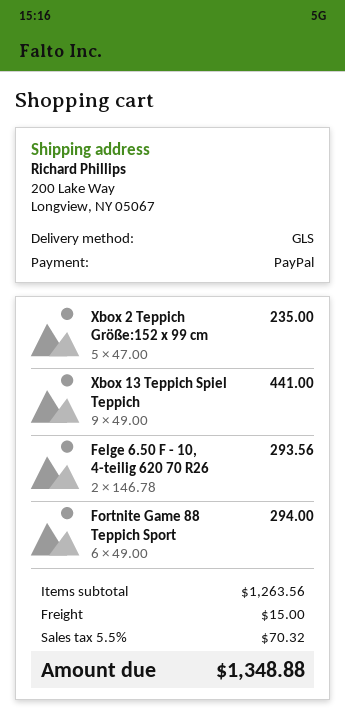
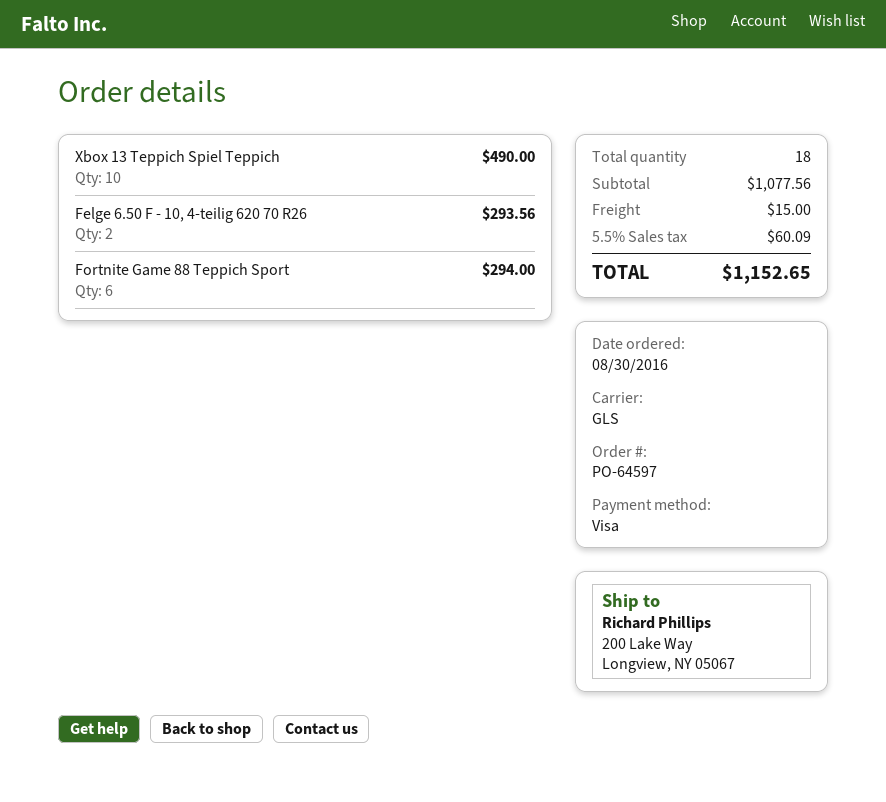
payment method: PayPal -> Visa
Xbox 2 Teppich Größe:152 x 99 cm: 5 for 235.00 -> none
Xbox 13 Teppich Spiel Teppich: 9 for 441.00 -> 10 for 490.00
subtotal: 1263.56 -> 1077.56
tax: 5.5% = 70.32 -> 5.5% = 60.09
total: 1348.88 -> 1152.65

